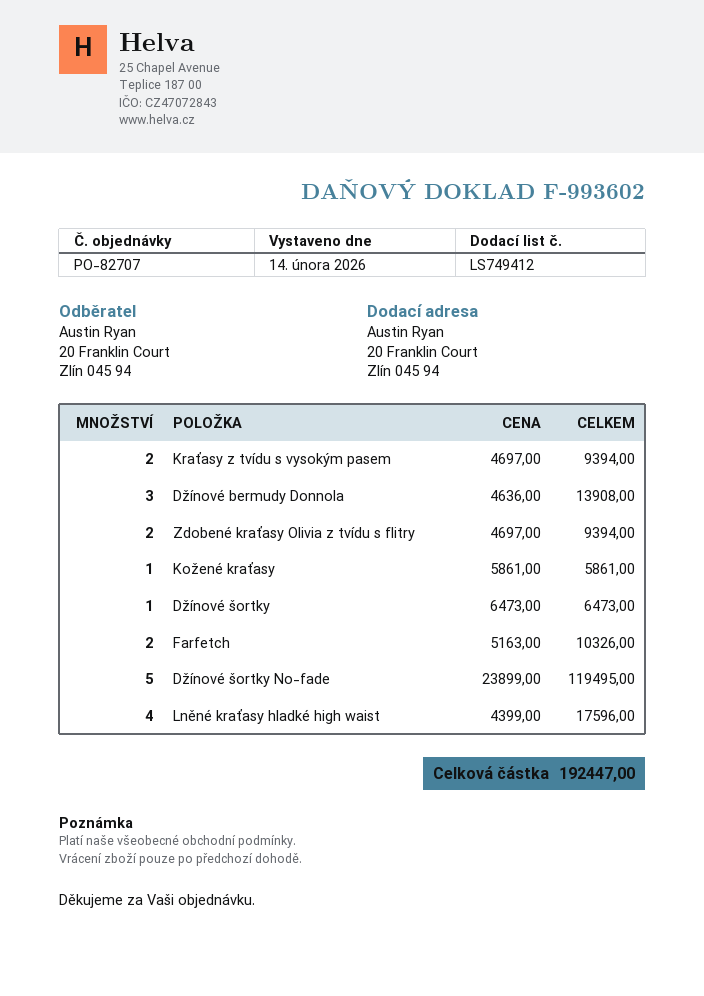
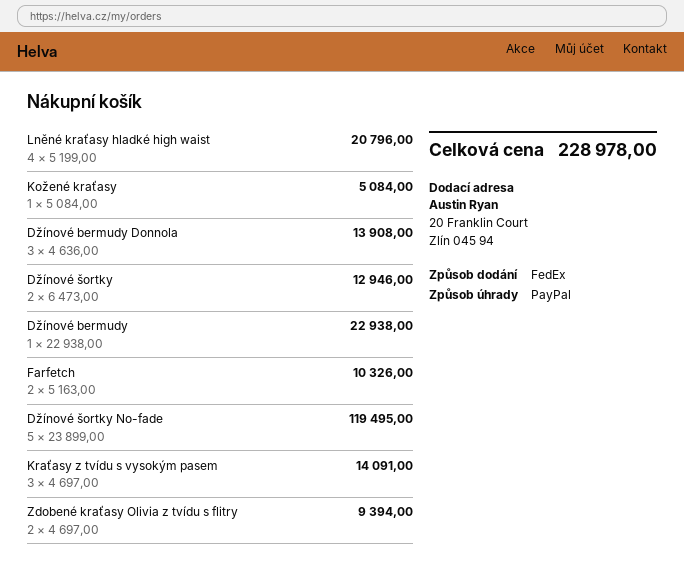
Kraťasy z tvídu s vysokým pasem: 2 x 4697.00 = 9394.00 -> 3 x 4697.00 = 14091.00
Kožené kraťasy: 1 x 5861.00 = 5861.00 -> 1 x 5084.00 = 5084.00
Džínové šortky: 1 x 6473.00 = 6473.00 -> 2 x 6473.00 = 12946.00
Lněné kraťasy hladké high waist: 4 x 4399.00 = 17596.00 -> 4 x 5199.00 = 20796.00
Džínové bermudy: none -> 1 x 22938.00 = 22938.00
total: 192447.00 -> 228978.00

